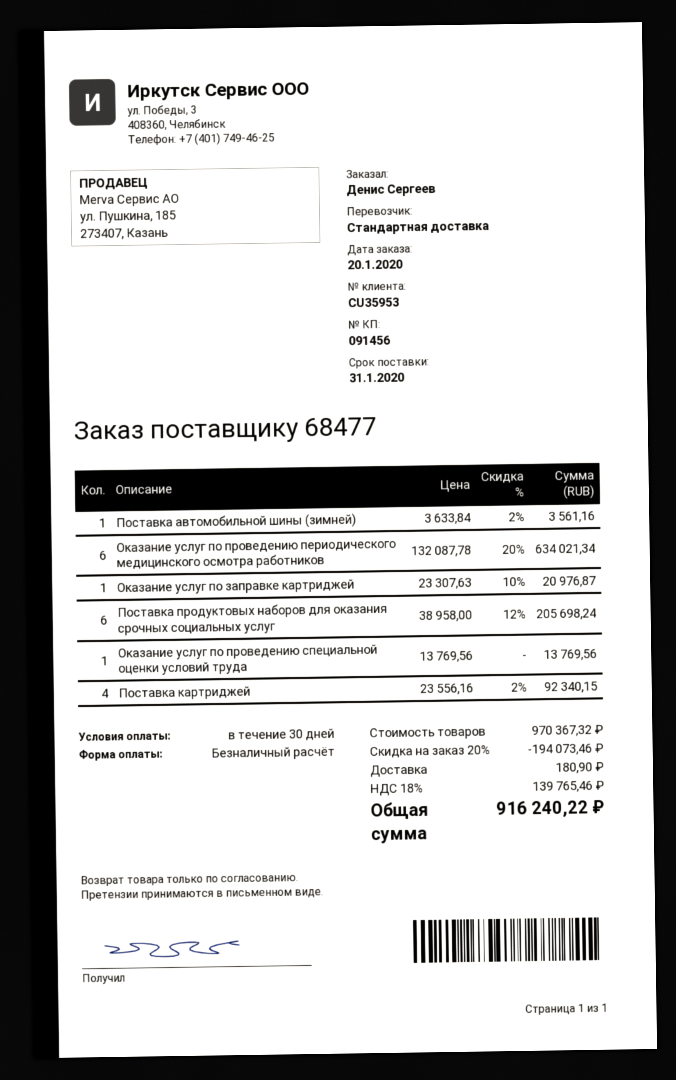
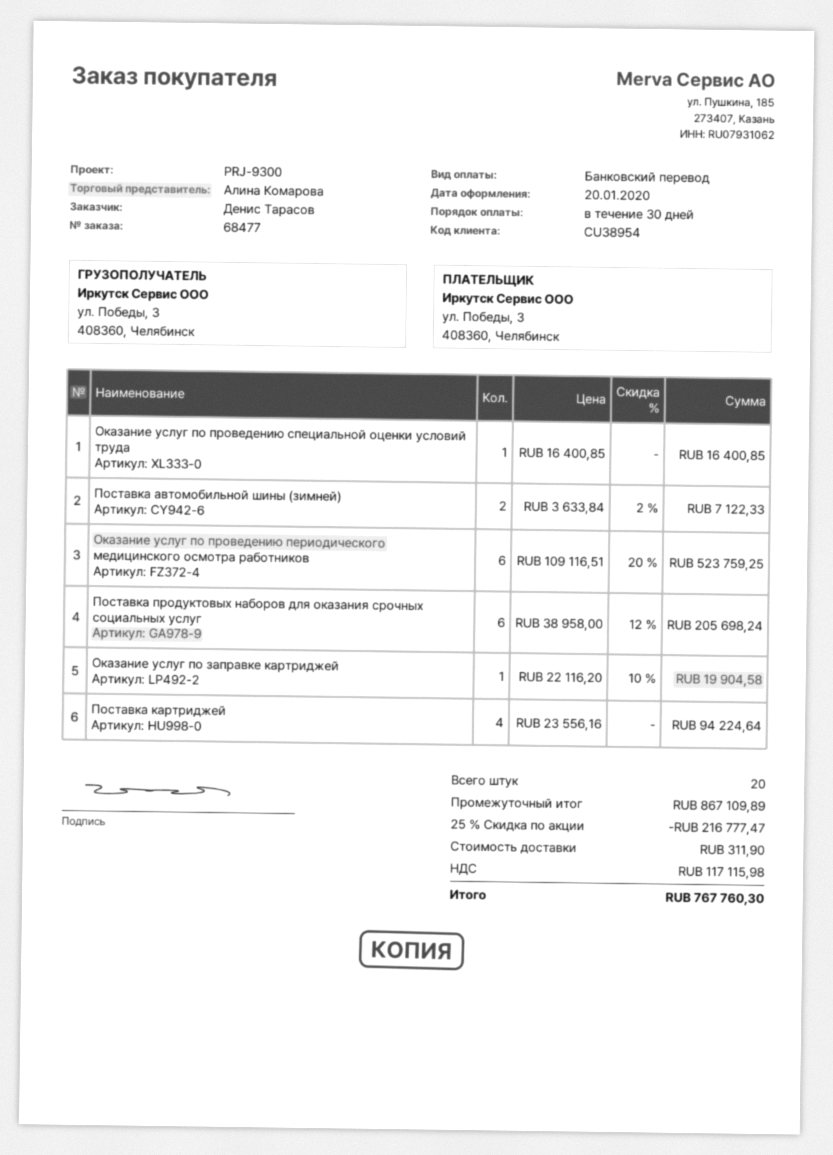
customer number: CU35953 -> CU38954
ordered by: Денис Сергеев -> Денис Тарасов
Поставка автомобильной шины (зимней): 1 x 3633.84 - 2% = 3561.16 -> 2 x 3633.84 - 2% = 7122.33
Оказание услуг по проведению периодического медицинского осмотра работников: 6 x 132087.78 - 20% = 634021.34 -> 6 x 109116.51 - 20% = 523759.25
Оказание услуг по заправке картриджей: 1 x 23307.63 - 10% = 20976.87 -> 1 x 22116.20 - 10% = 19904.58
Оказание услуг по проведению специальной оценки условий труда: 1 x 13769.56 = 13769.56 -> 1 x 16400.85 = 16400.85
Поставка картриджей: 4 x 23556.16 - 2% = 92340.15 -> 4 x 23556.16 = 94224.64
subtotal: 970367.32 -> 867109.89
discount: 20% = 194073.46 -> 25% = 216777.47
shipping: 180.90 -> 311.90
tax: 139765.46 -> 117115.98
total: 916240.22 -> 767760.30

